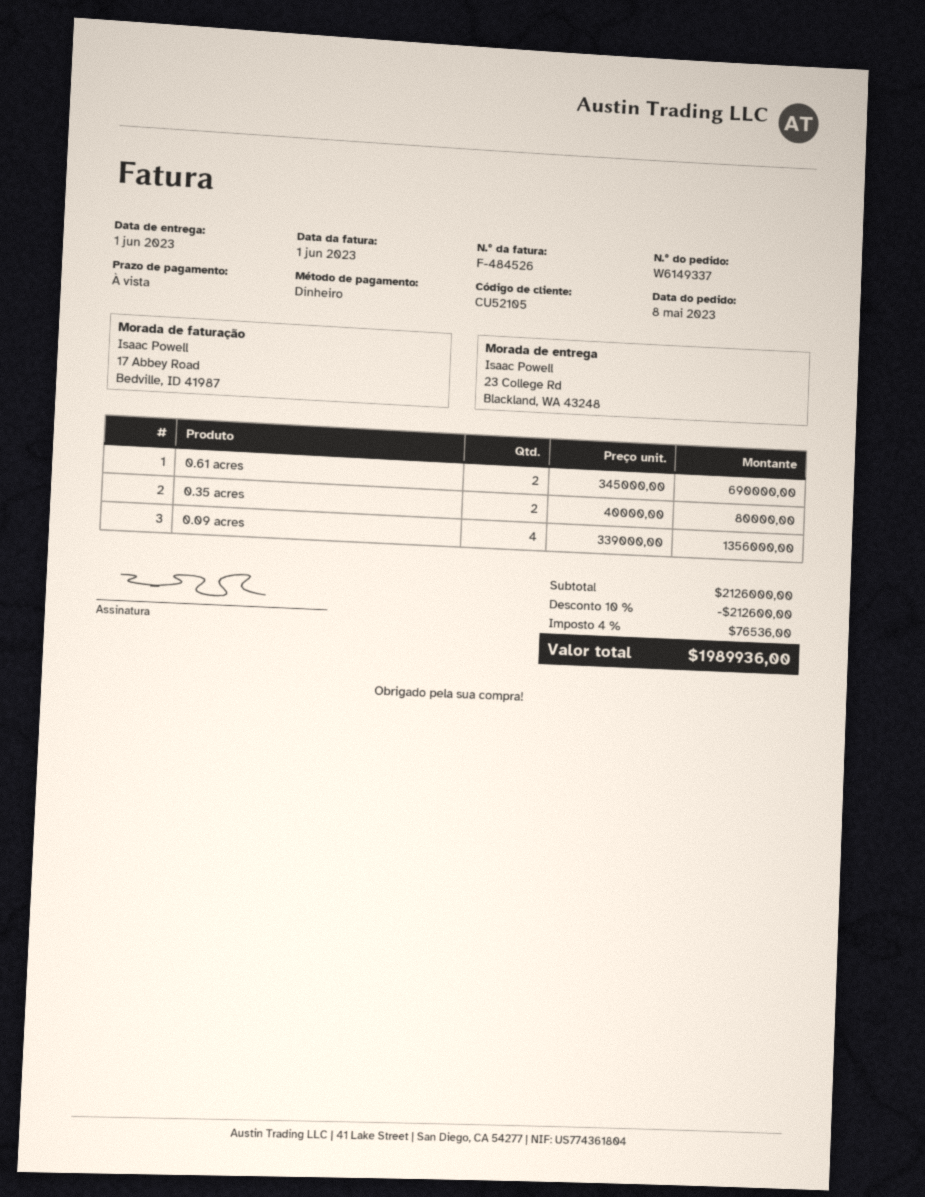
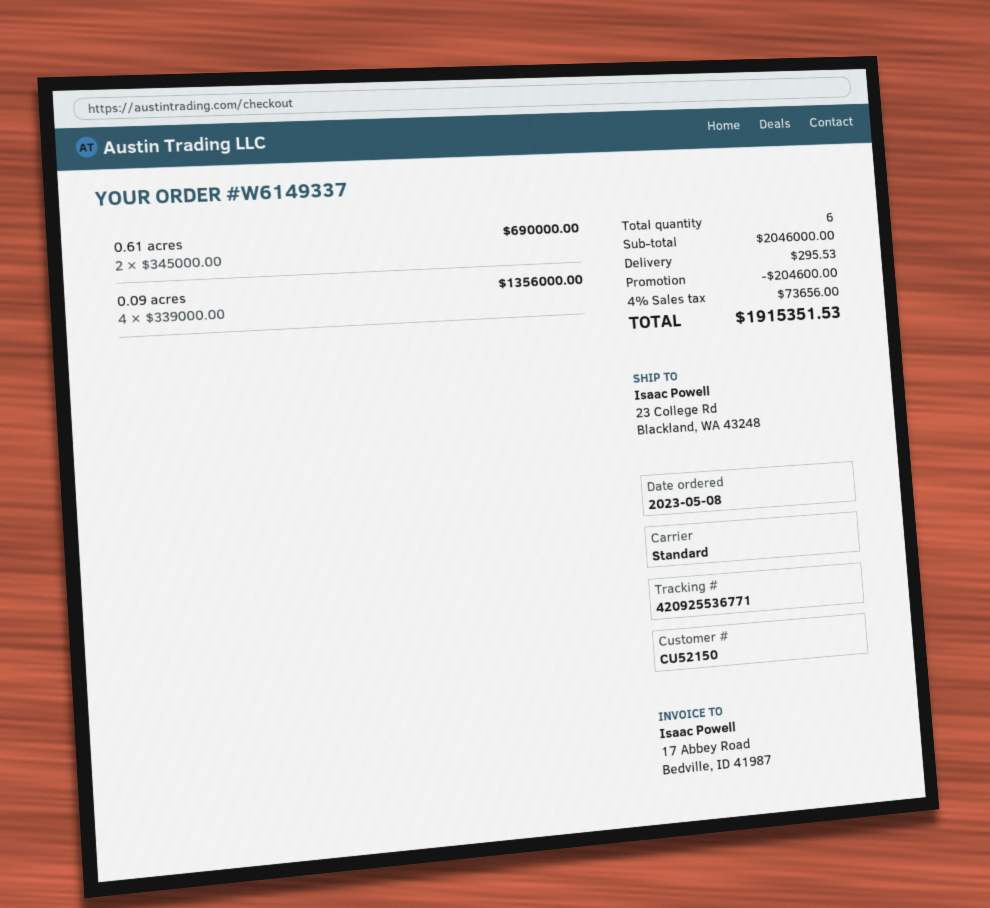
customer number: CU52105 -> CU52150
0.35 acres: 2 x 40000.00 = 80000.00 -> none
subtotal: 2126000.00 -> 2046000.00
discount: 212600.00 -> 204600.00
shipping: none -> 295.53
tax: 4% = 76536.00 -> 4% = 73656.00
total: 1989936.00 -> 1915351.53

